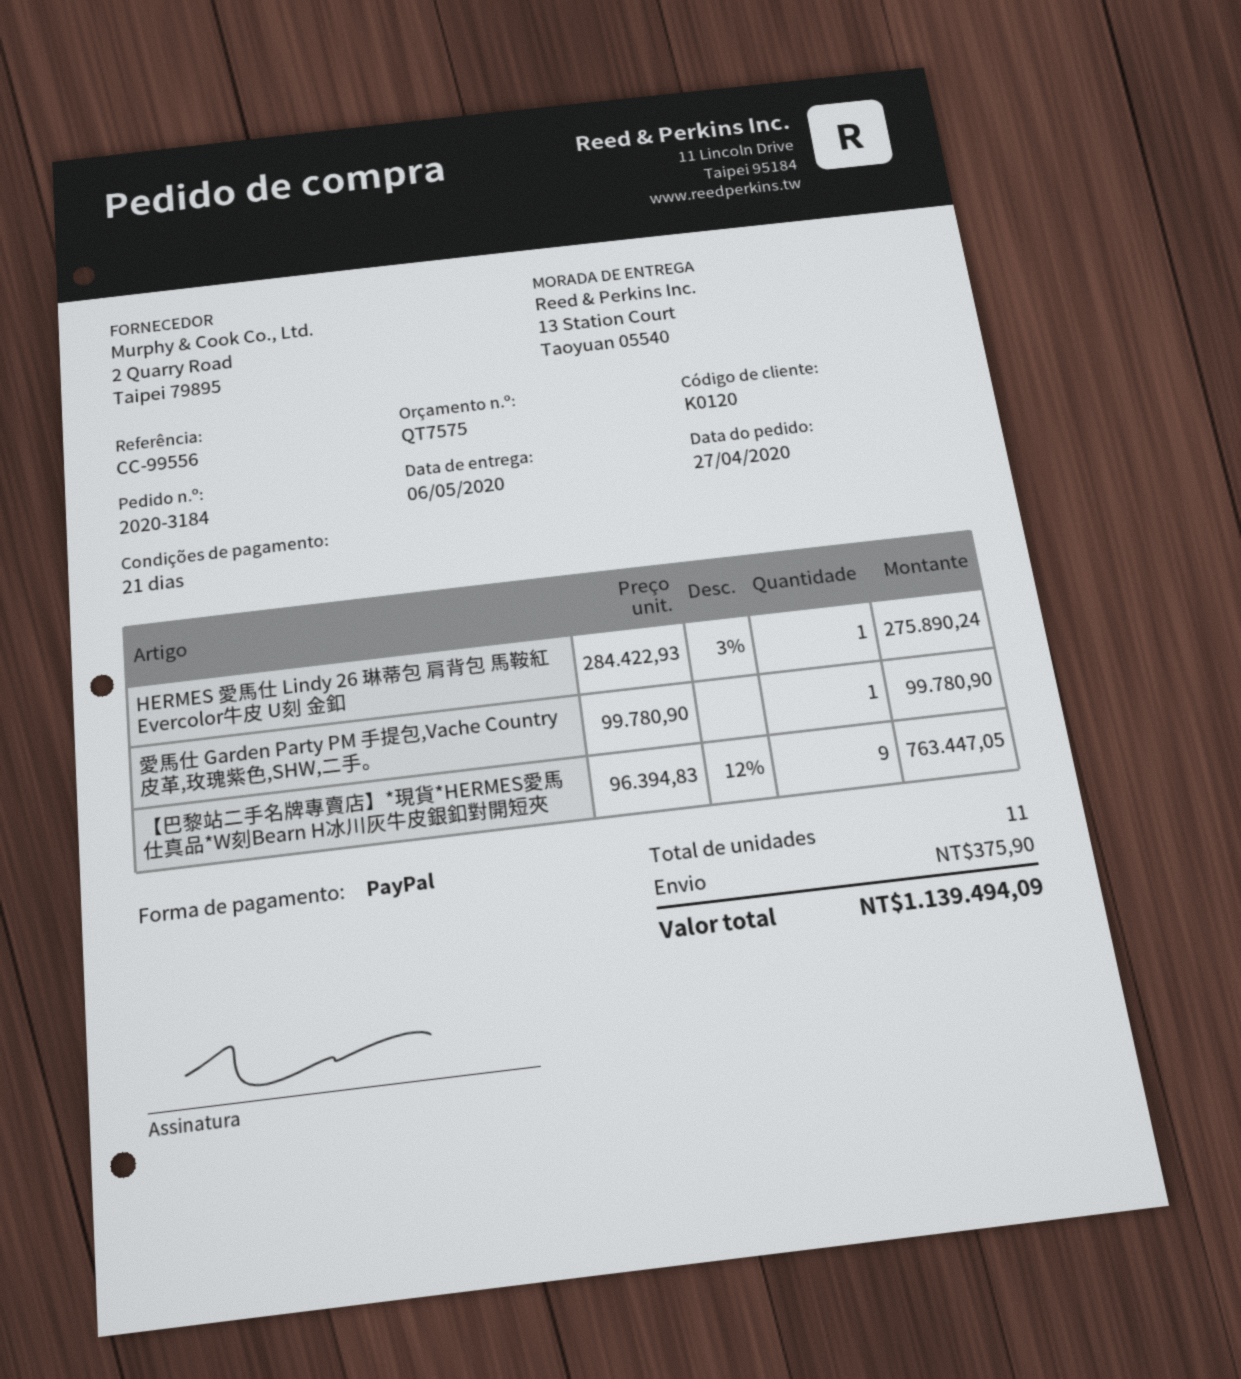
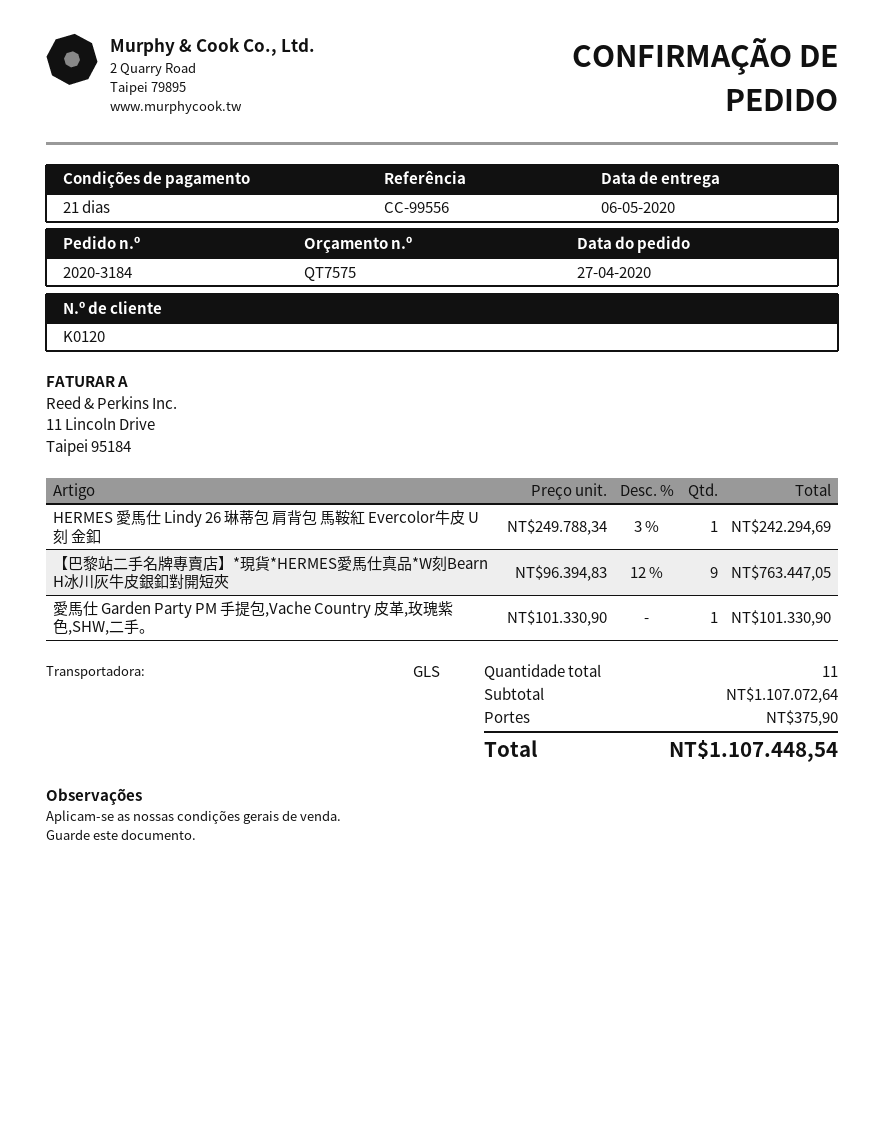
HERMES 愛馬仕 Lindy 26 琳蒂包 肩背包 馬鞍紅 Evercolor牛皮 U刻 金釦: 1 x 284422.93 - 3% = 275890.24 -> 1 x 249788.34 - 3% = 242294.69
愛馬仕 Garden Party PM 手提包,Vache Country 皮革,玫瑰紫色,SHW,二手。: 1 x 99780.90 = 99780.90 -> 1 x 101330.90 = 101330.90
total: 1139494.09 -> 1107448.54

